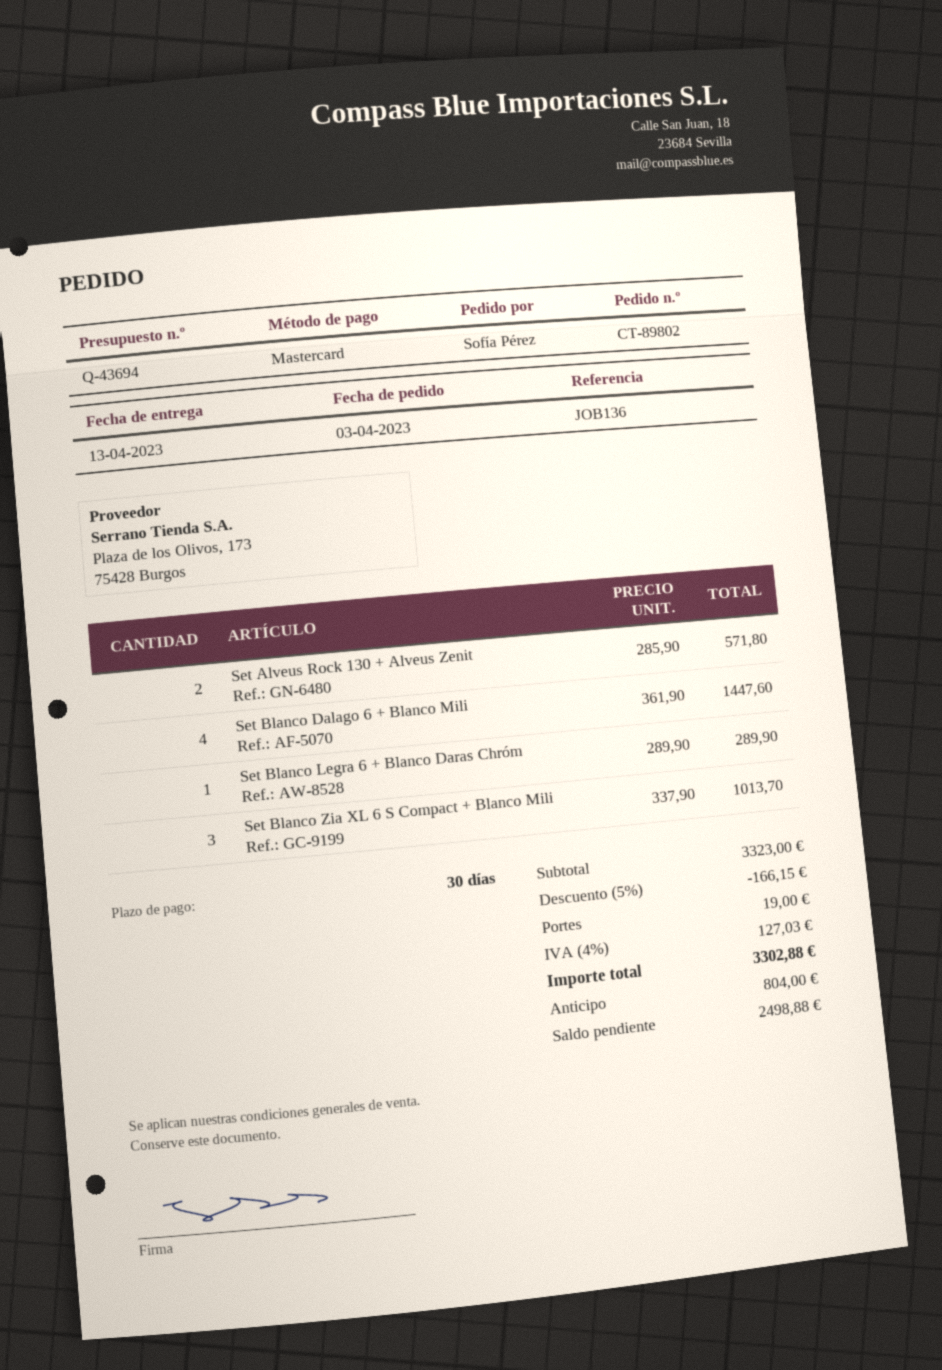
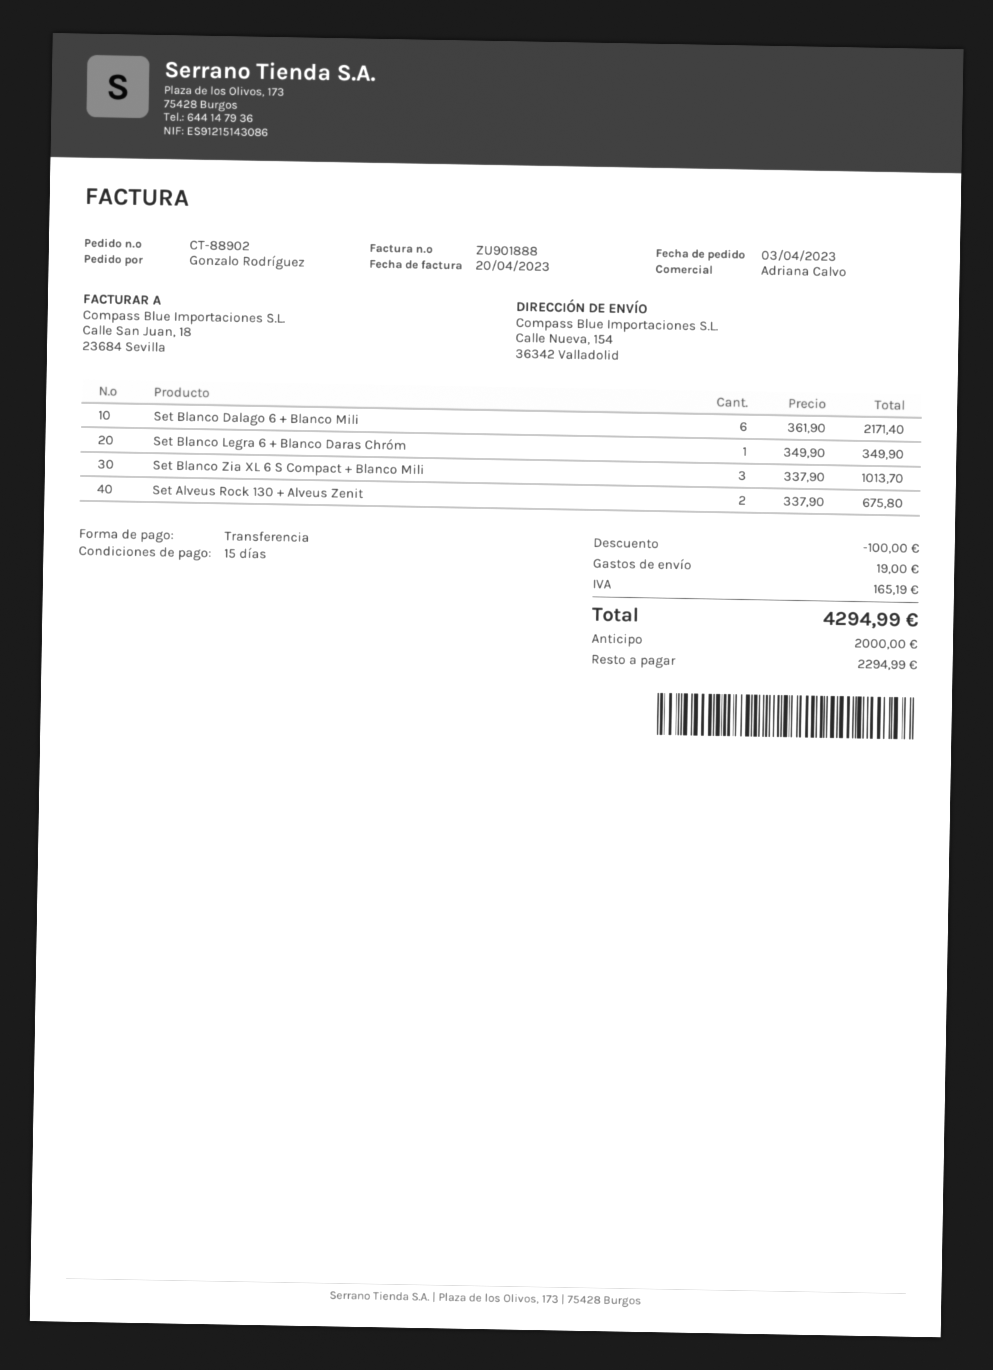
order number: CT-89802 -> CT-88902
payment terms: 30 days -> 15 days
ordered by: Sofía Pérez -> Gonzalo Rodríguez
payment method: Mastercard -> bank transfer
Set Alveus Rock 130 + Alveus Zenit: 2 x 285.90 = 571.80 -> 2 x 337.90 = 675.80
Set Blanco Dalago 6 + Blanco Mili: 4 x 361.90 = 1447.60 -> 6 x 361.90 = 2171.40
Set Blanco Legra 6 + Blanco Daras Chróm: 1 x 289.90 = 289.90 -> 1 x 349.90 = 349.90
discount: 166.15 -> 100.00
tax: 127.03 -> 165.19
total: 3302.88 -> 4294.99
deposit: 804.00 -> 2000.00
balance: 2498.88 -> 2294.99

